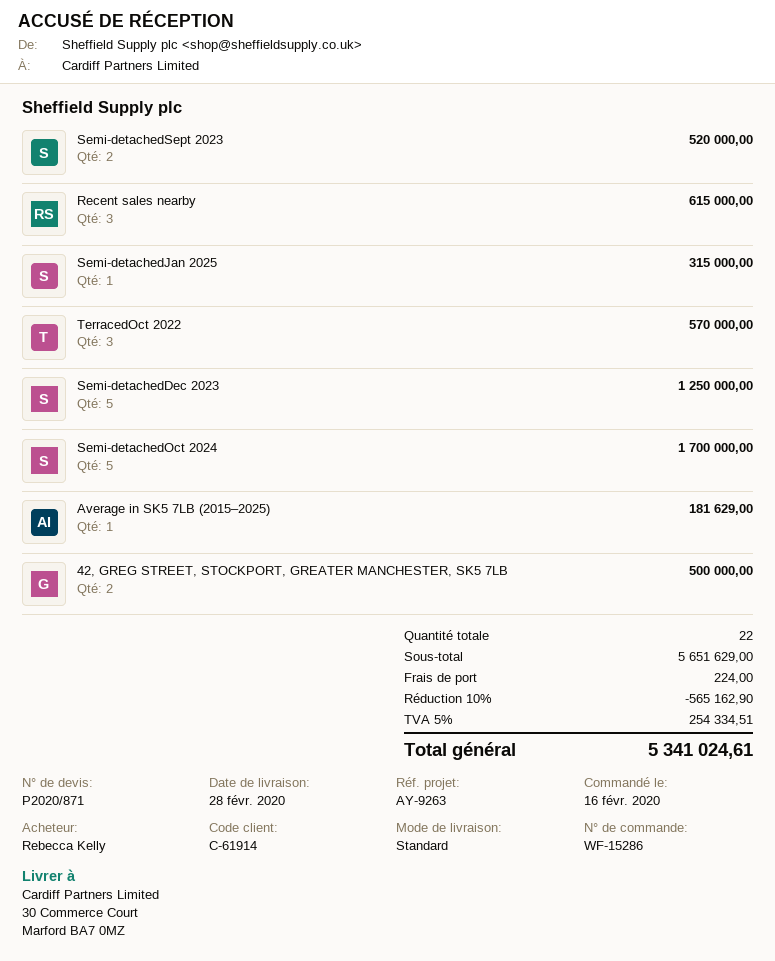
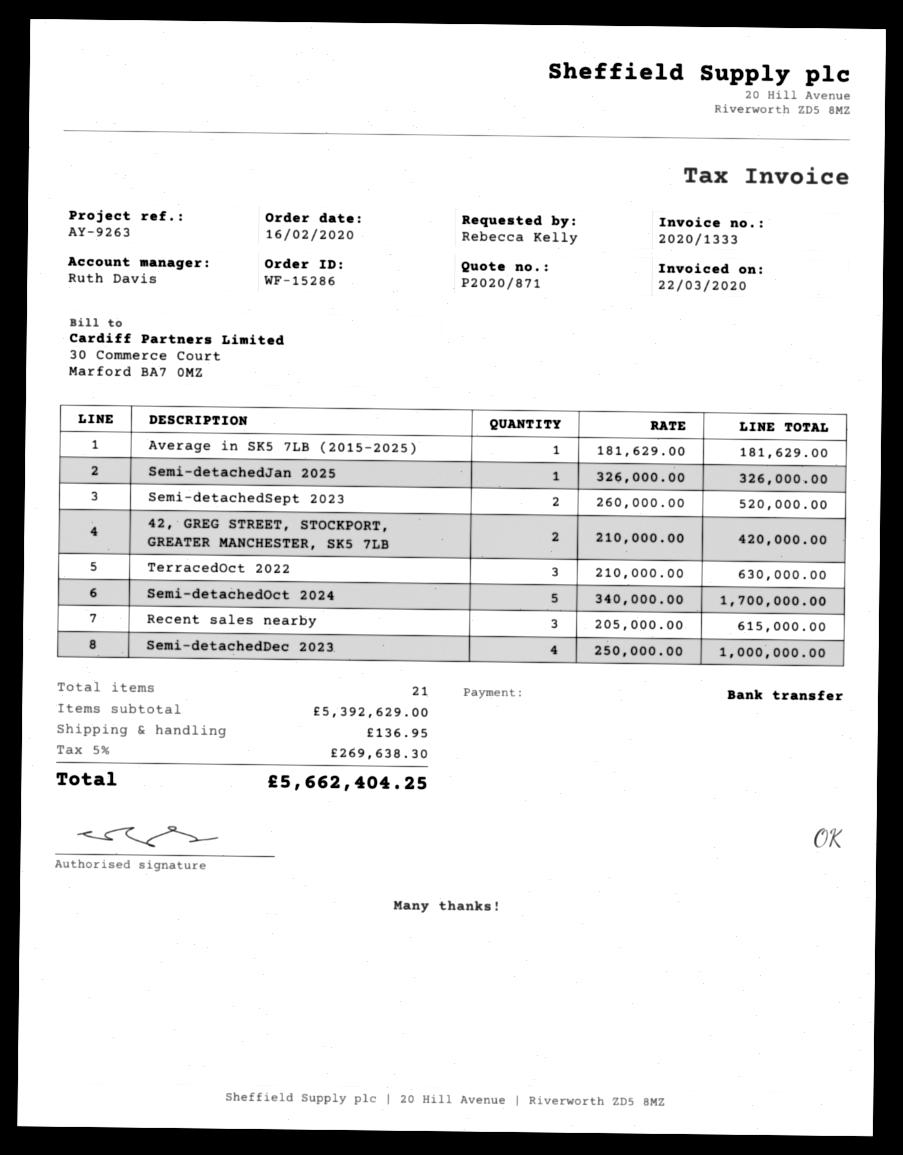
Semi-detachedJan 2025: 1 for 315000.00 -> 1 for 326000.00
TerracedOct 2022: 3 for 570000.00 -> 3 for 630000.00
Semi-detachedDec 2023: 5 for 1250000.00 -> 4 for 1000000.00
42, GREG STREET, STOCKPORT, GREATER MANCHESTER, SK5 7LB: 2 for 500000.00 -> 2 for 420000.00
total quantity: 22 -> 21
subtotal: 5651629.00 -> 5392629.00
discount: 10% = 565162.90 -> none
shipping: 224.00 -> 136.95
tax: 5% = 254334.51 -> 5% = 269638.30
total: 5341024.61 -> 5662404.25

